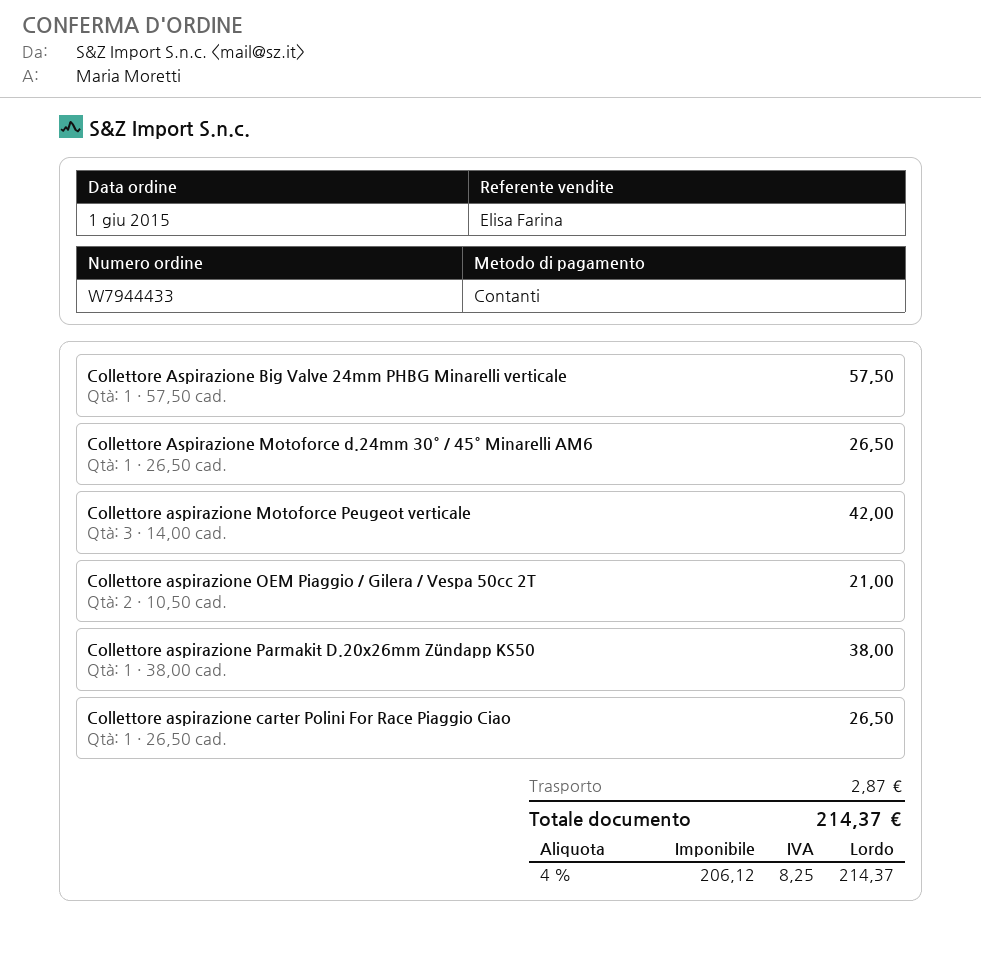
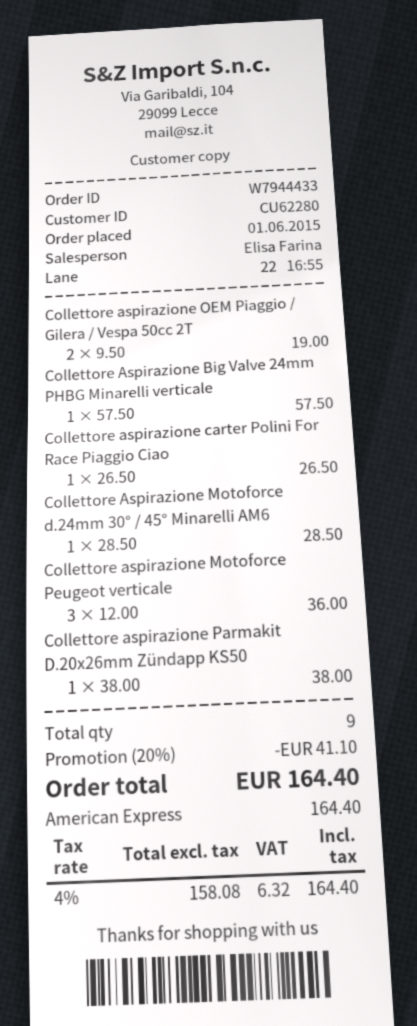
payment method: cash -> American Express
Collettore Aspirazione Motoforce d.24mm 30° / 45° Minarelli AM6: 1 x 26.50 = 26.50 -> 1 x 28.50 = 28.50
Collettore aspirazione Motoforce Peugeot verticale: 3 x 14.00 = 42.00 -> 3 x 12.00 = 36.00
Collettore aspirazione OEM Piaggio / Gilera / Vespa 50cc 2T: 2 x 10.50 = 21.00 -> 2 x 9.50 = 19.00
discount: none -> 20% = 41.10
shipping: 2.87 -> none
net: 206.12 -> 158.08
tax: 4% = 8.25 -> 4% = 6.32
total: 214.37 -> 164.40

